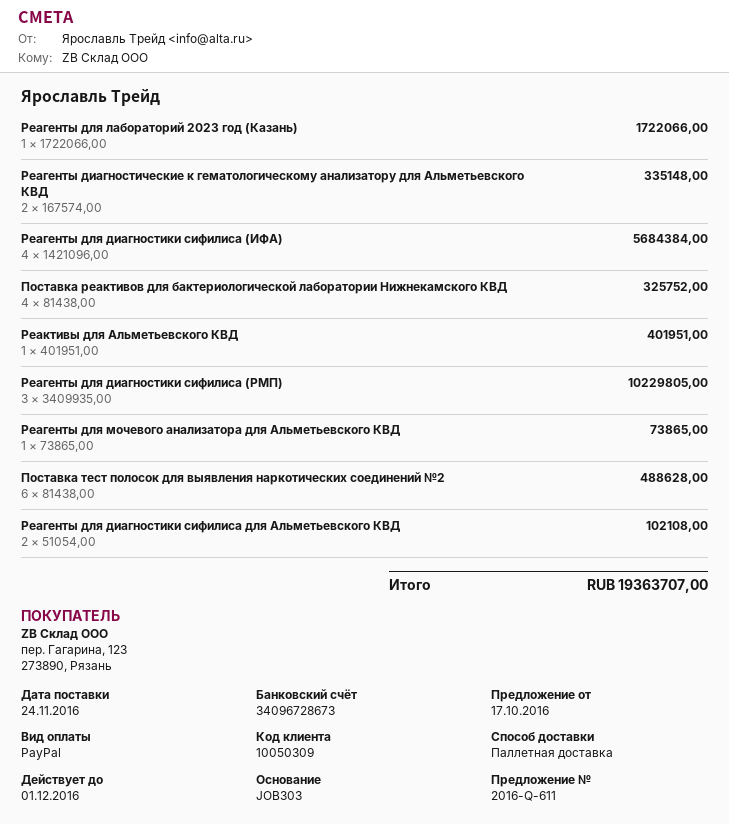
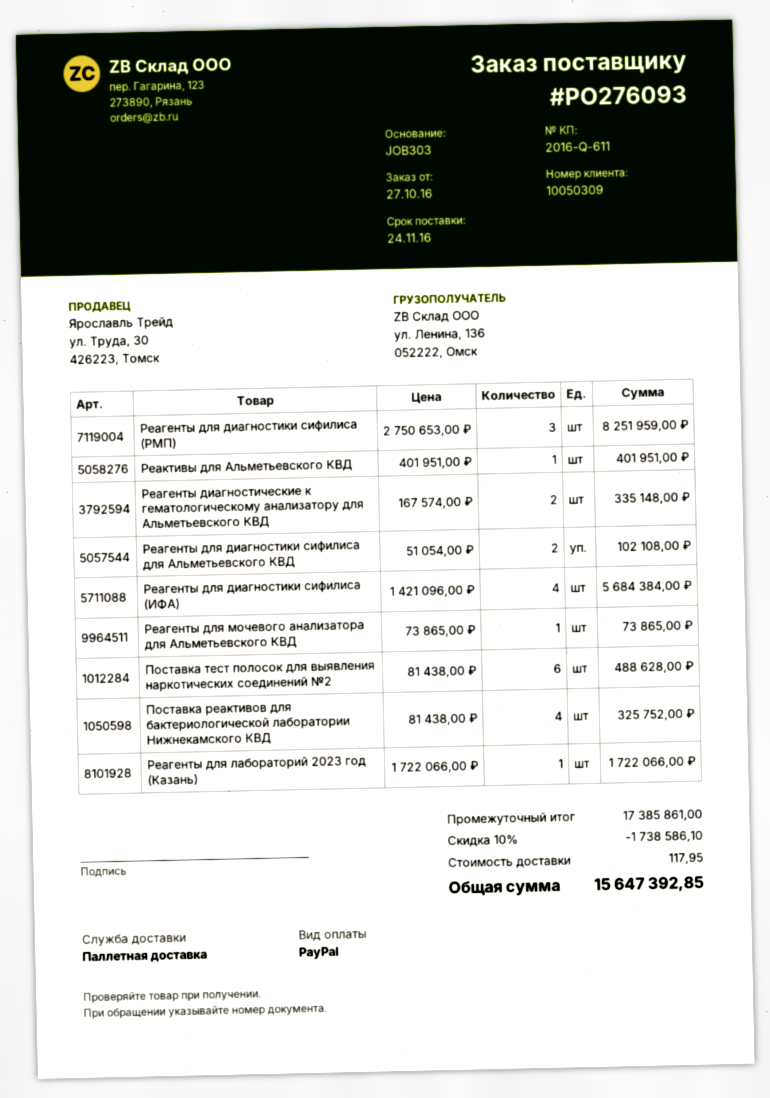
Реагенты для диагностики сифилиса (РМП): 3 x 3409935.00 = 10229805.00 -> 3 x 2750653.00 = 8251959.00
discount: none -> 10% = 1738586.10
shipping: none -> 117.95
total: 19363707.00 -> 15647392.85

